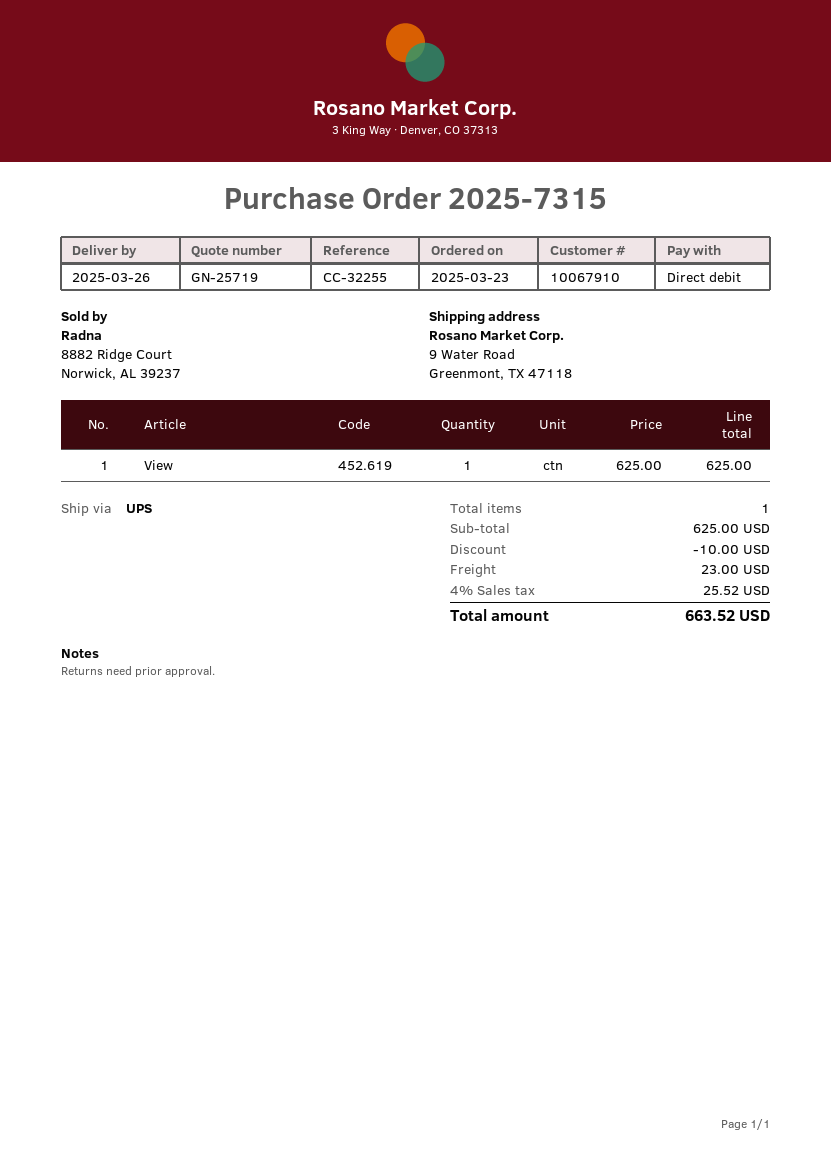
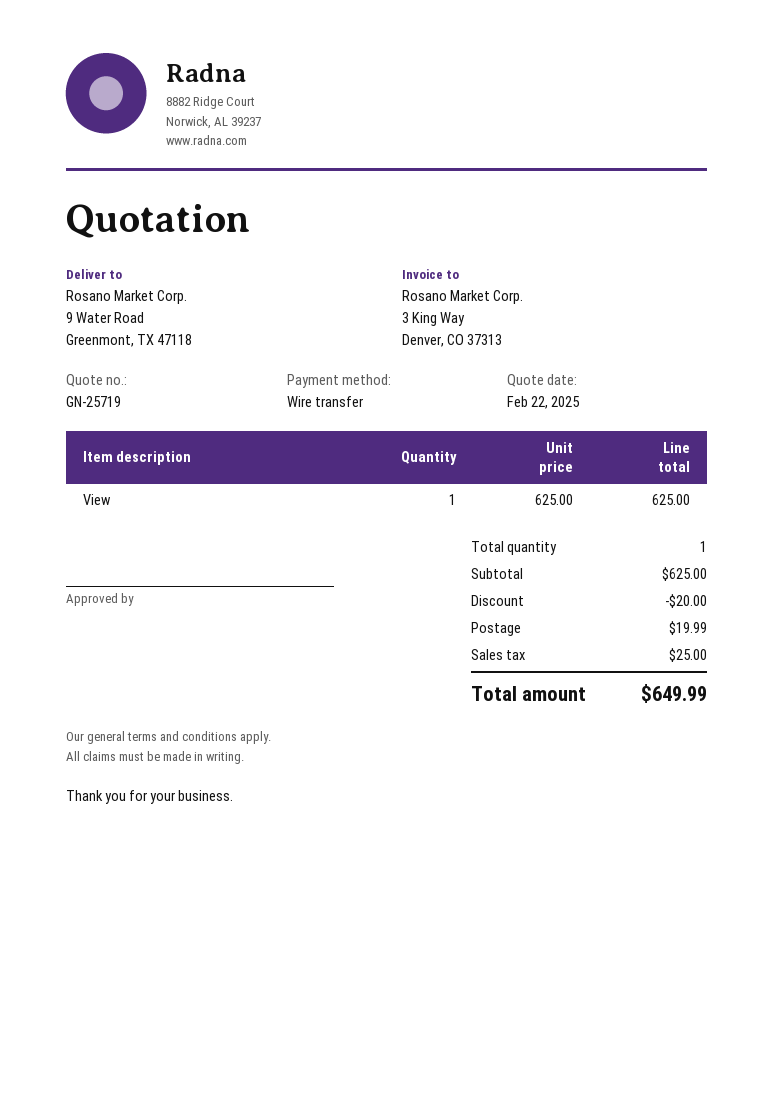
payment method: direct debit -> bank transfer
discount: 10.00 -> 20.00
shipping: 23.00 -> 19.99
tax: 25.52 -> 25.00
total: 663.52 -> 649.99

